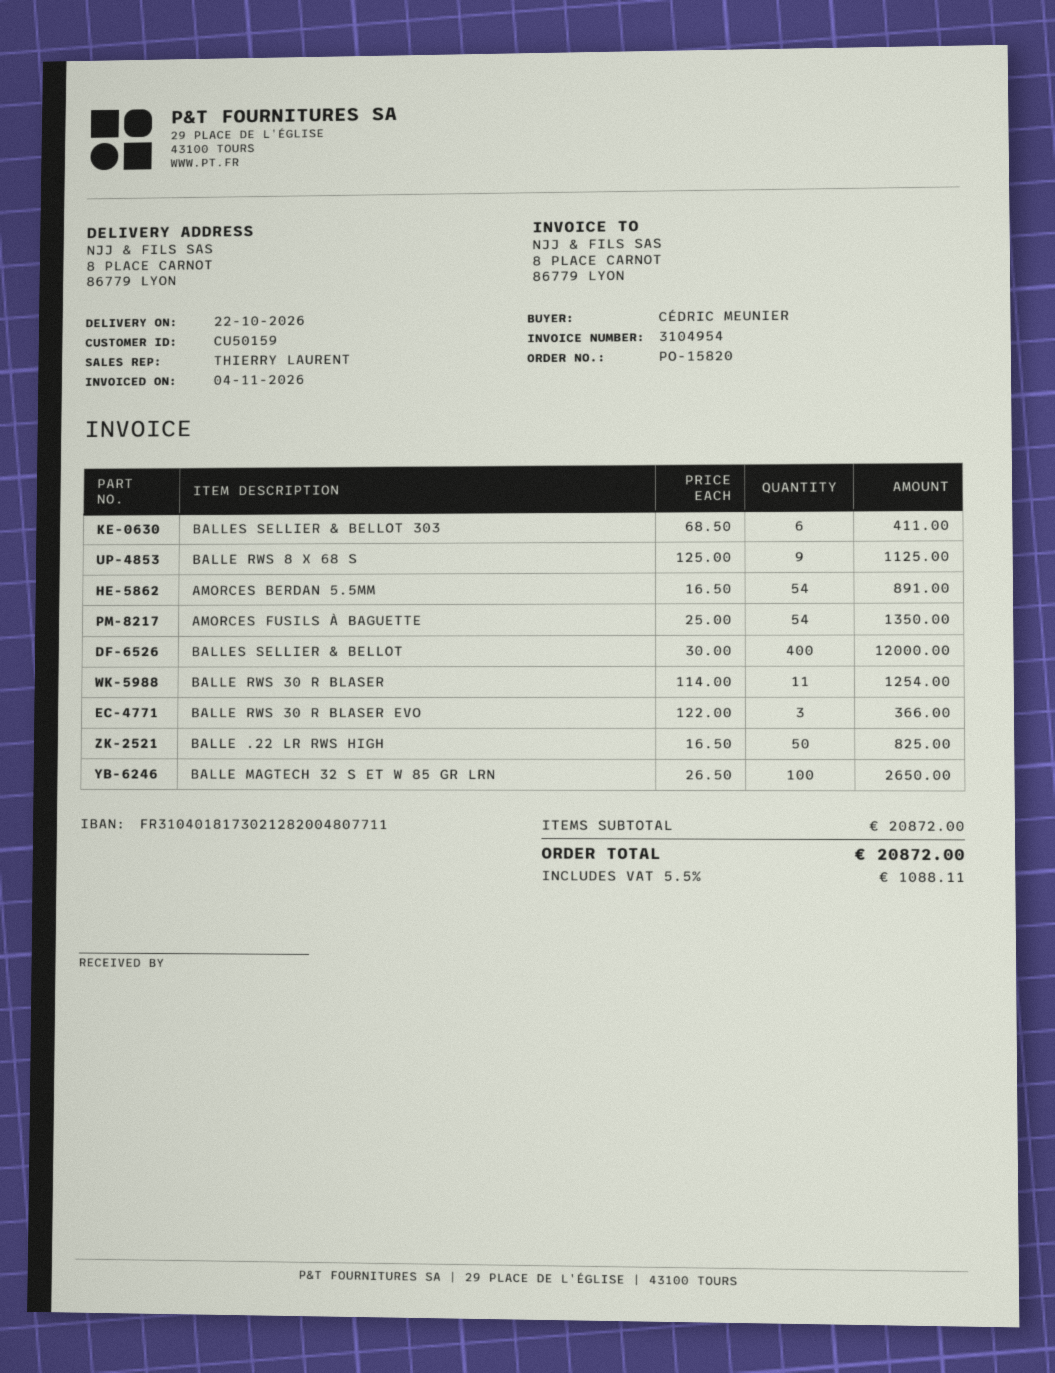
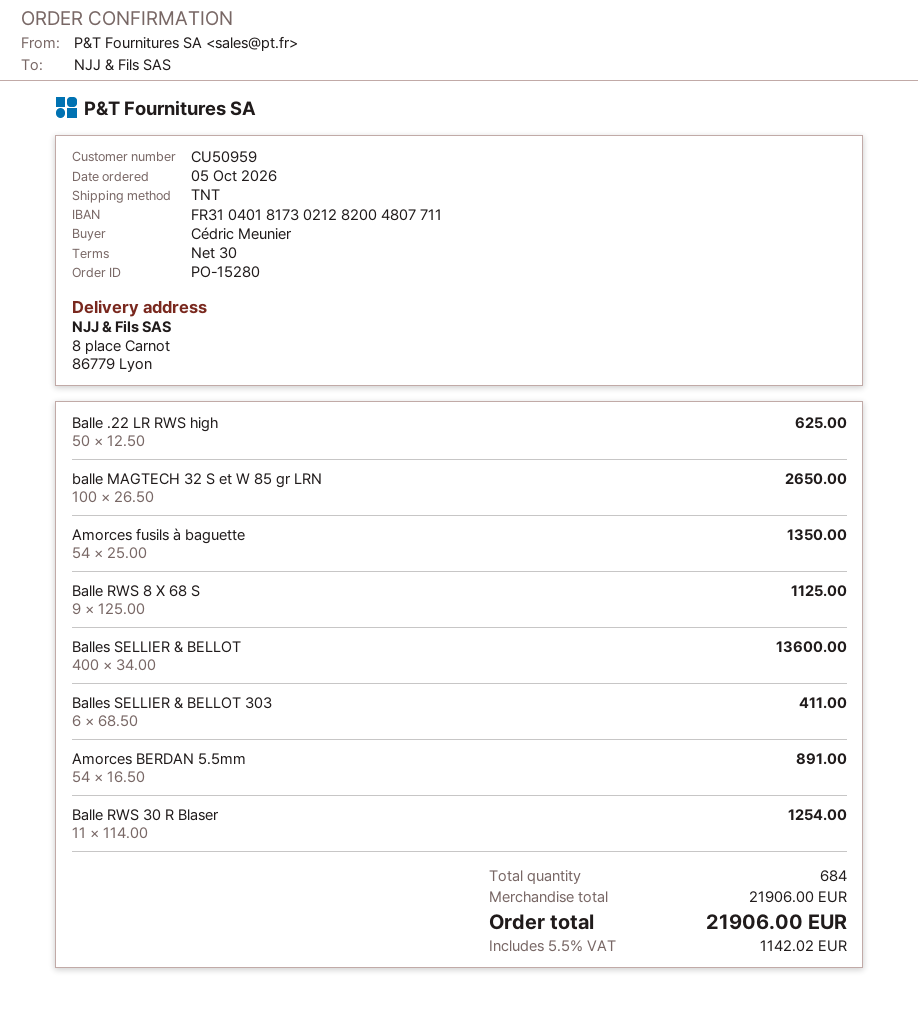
order number: PO-15820 -> PO-15280
customer number: CU50159 -> CU50959
BALLES SELLIER & BELLOT: 400 x 30.00 = 12000.00 -> 400 x 34.00 = 13600.00
BALLE RWS 30 R BLASER EVO: 3 x 122.00 = 366.00 -> none
BALLE .22 LR RWS HIGH: 50 x 16.50 = 825.00 -> 50 x 12.50 = 625.00
subtotal: 20872.00 -> 21906.00
tax: 5.5% = 1088.11 -> 5.5% = 1142.02
total: 20872.00 -> 21906.00

